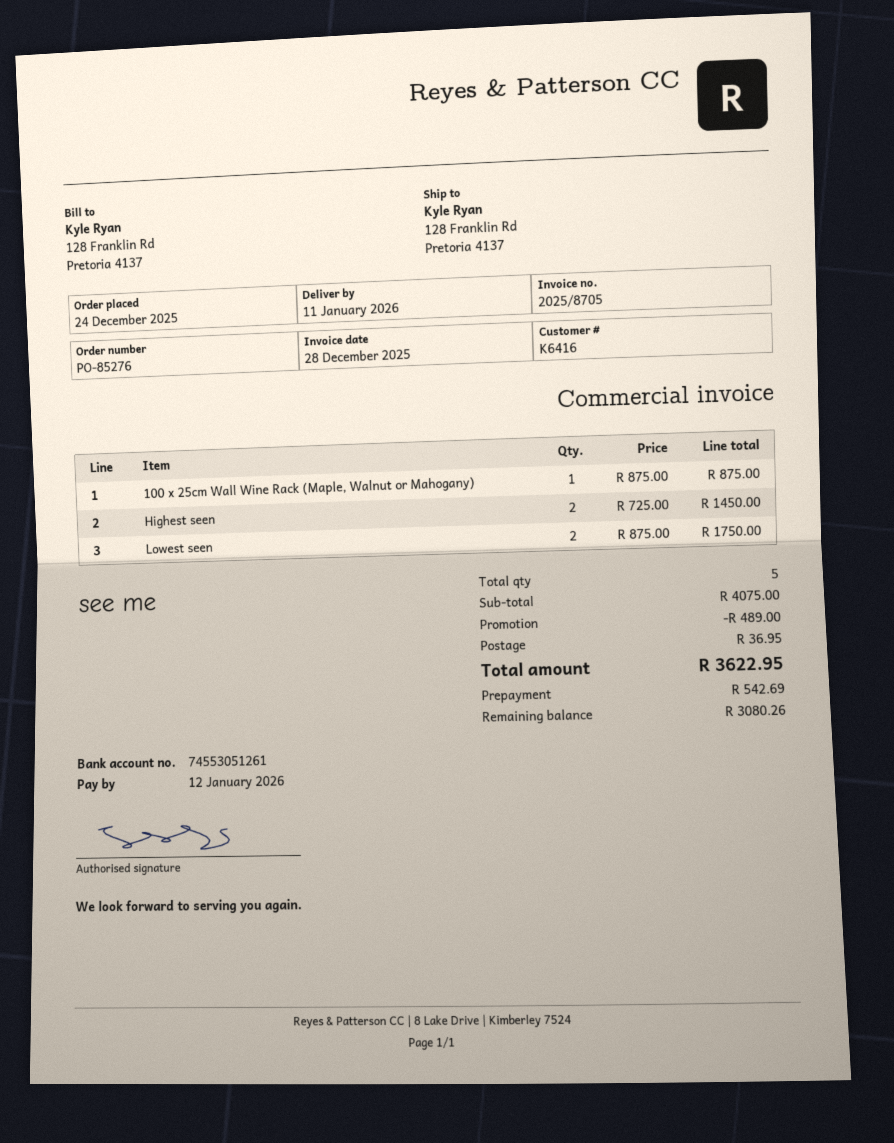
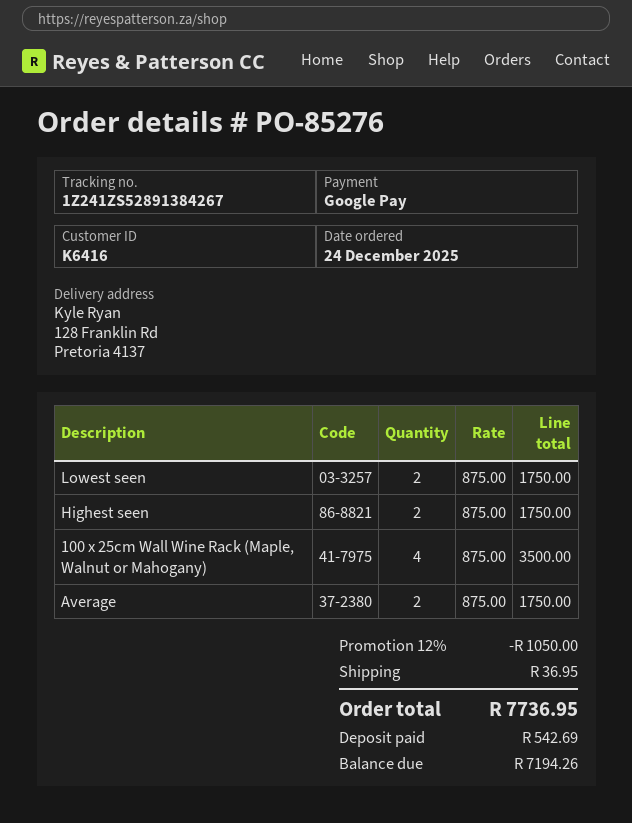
100 x 25cm Wall Wine Rack (Maple, Walnut or Mahogany): 1 x 875.00 = 875.00 -> 4 x 875.00 = 3500.00
Highest seen: 2 x 725.00 = 1450.00 -> 2 x 875.00 = 1750.00
Average: none -> 2 x 875.00 = 1750.00
discount: 489.00 -> 1050.00
total: 3622.95 -> 7736.95
balance: 3080.26 -> 7194.26

